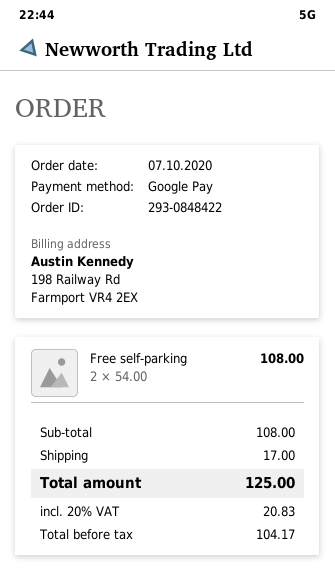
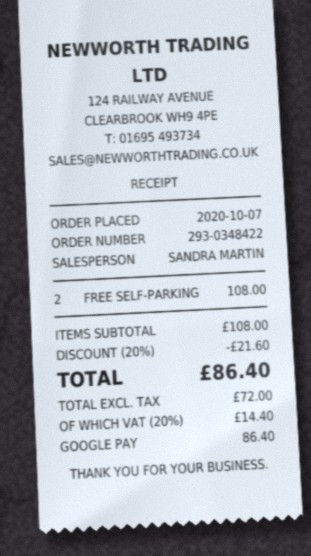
order number: 293-0848422 -> 293-0348422
discount: none -> 20% = 21.60
shipping: 17.00 -> none
net: 104.17 -> 72.00
tax: 20% = 20.83 -> 20% = 14.40
total: 125.00 -> 86.40

